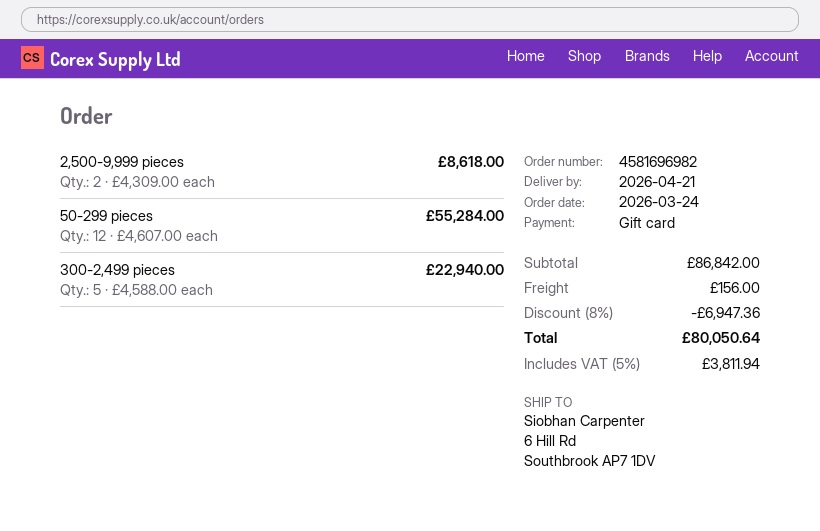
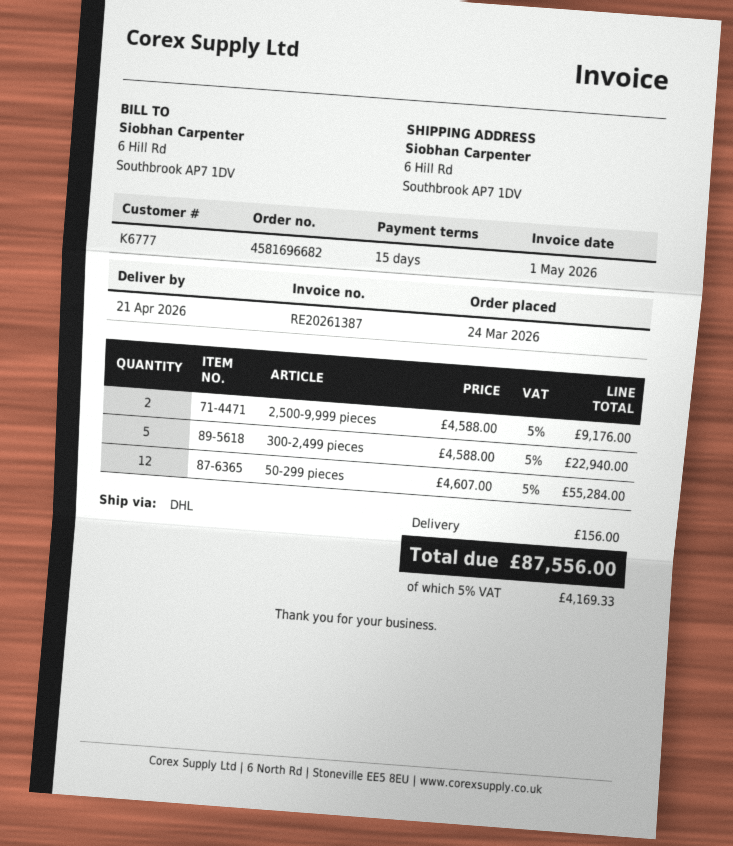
order number: 4581696982 -> 4581696682
2,500-9,999 pieces: 2 x 4309.00 = 8618.00 -> 2 x 4588.00 = 9176.00
discount: 8% = 6947.36 -> none
tax: 5% = 3811.94 -> 5% = 4169.33
total: 80050.64 -> 87556.00

